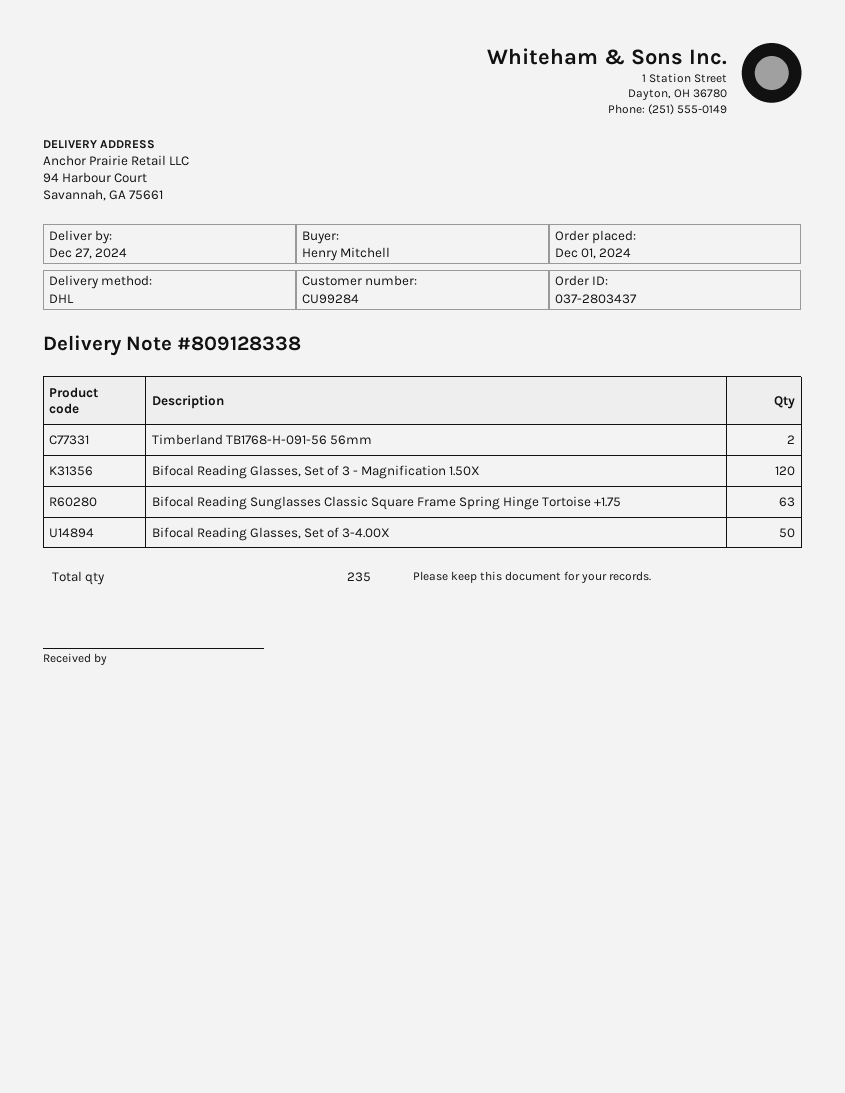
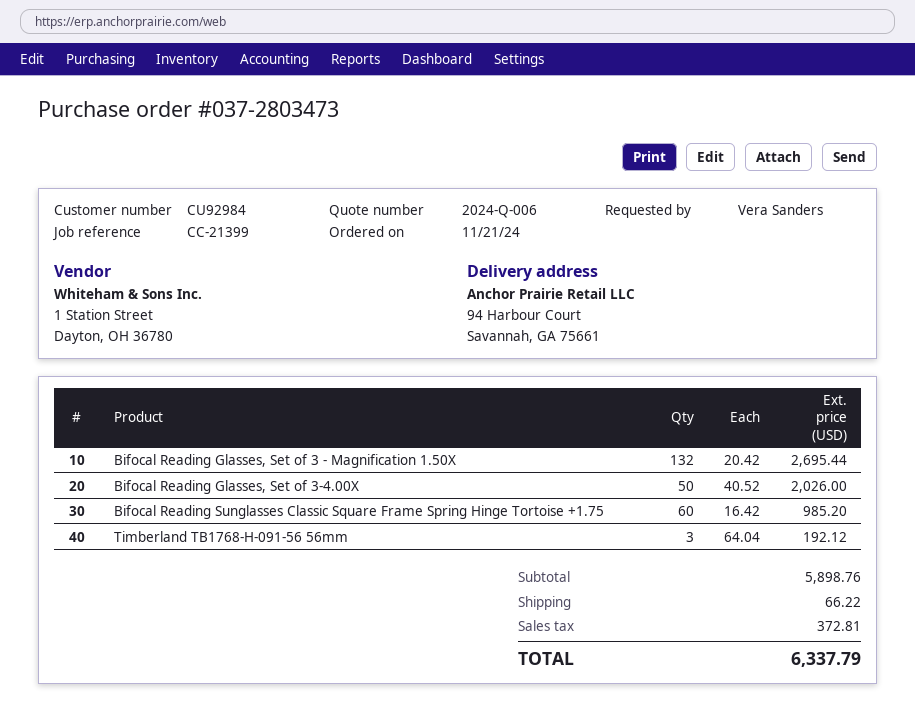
order number: 037-2803437 -> 037-2803473
order date: 2024-12-01 -> 2024-11-21
customer number: CU99284 -> CU92984
ordered by: Henry Mitchell -> Vera Sanders
Timberland TB1768-H-091-56 56mm: 2 -> 3
Bifocal Reading Glasses, Set of 3 - Magnification 1.50X: 120 -> 132
Bifocal Reading Sunglasses Classic Square Frame Spring Hinge Tortoise +1.75: 63 -> 60

